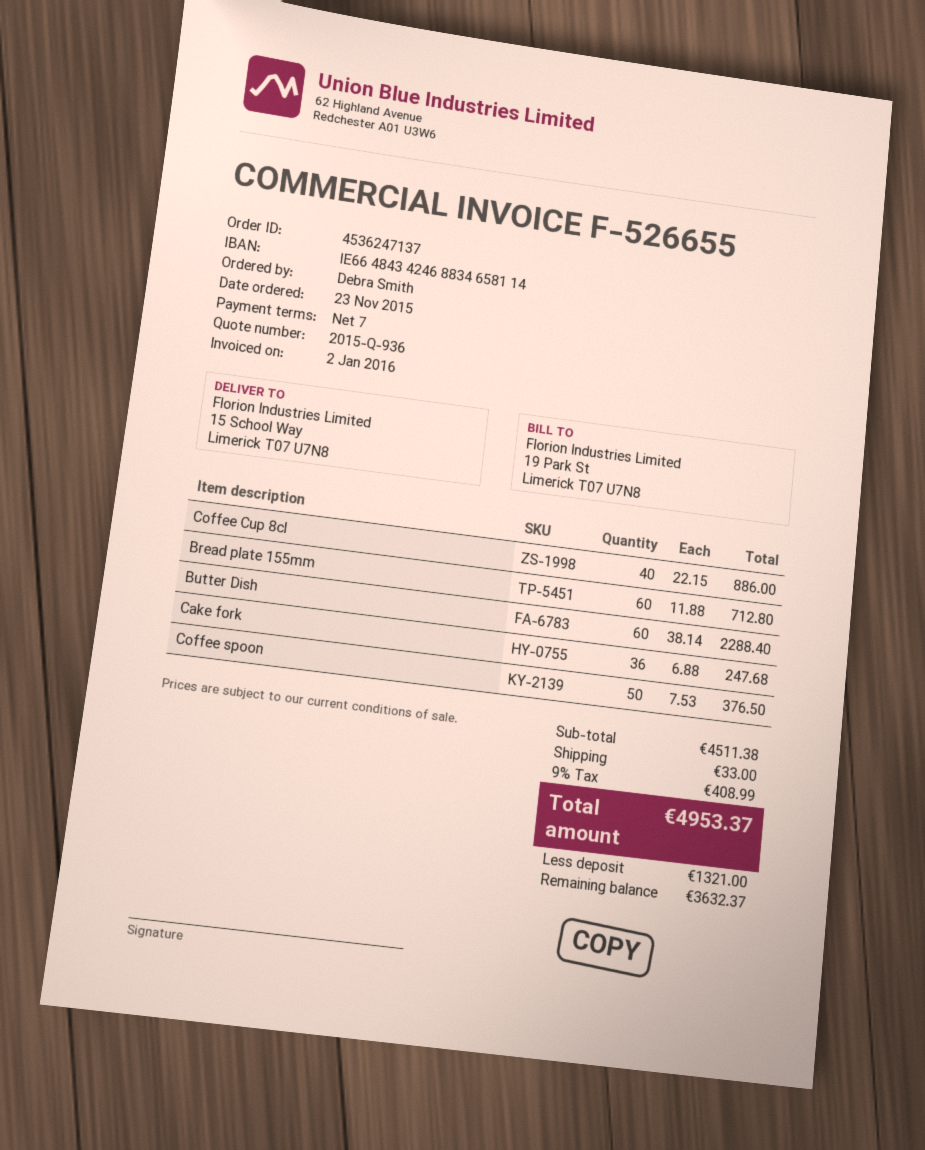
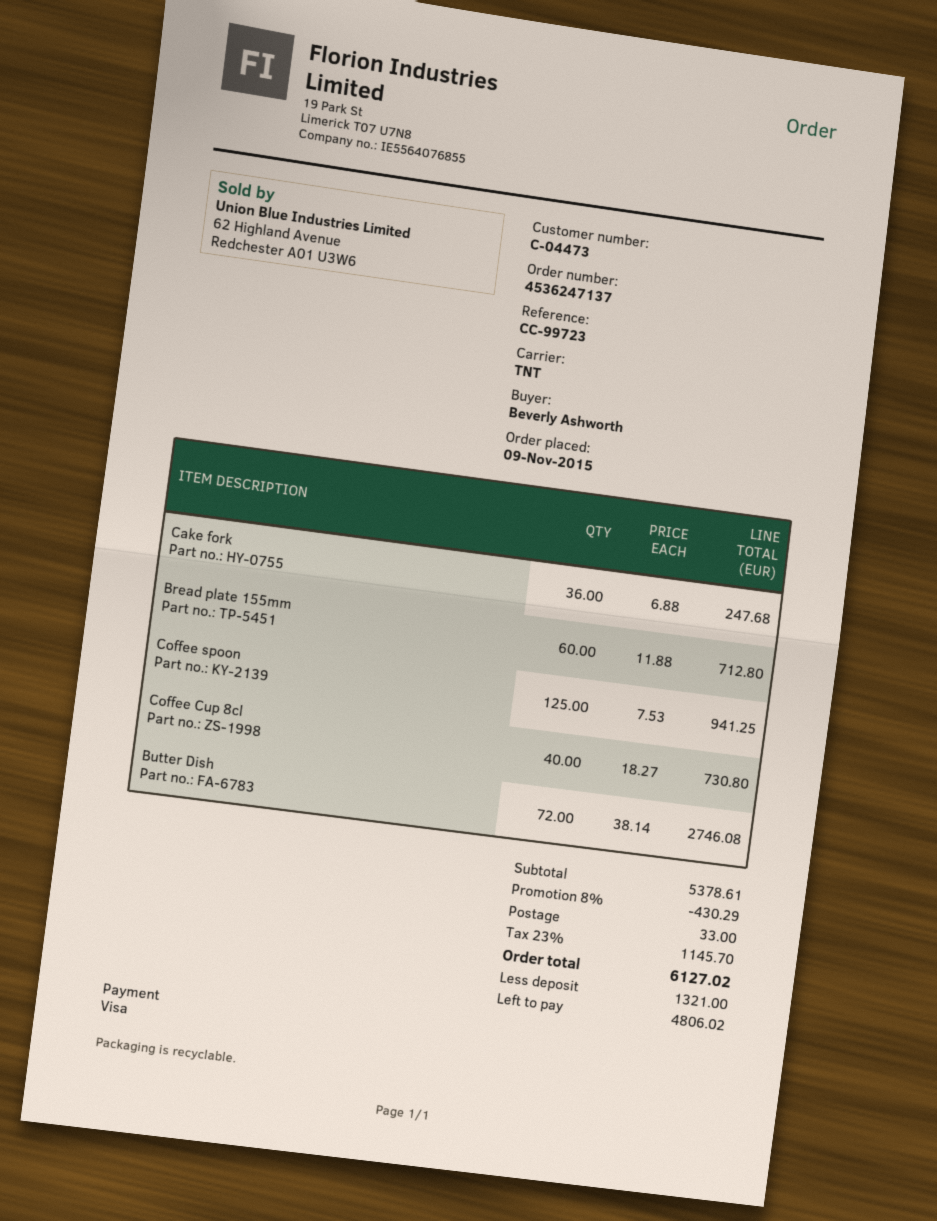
order date: 2015-11-23 -> 2015-11-09
ordered by: Debra Smith -> Beverly Ashworth
Coffee Cup 8cl: 40 x 22.15 = 886.00 -> 40 x 18.27 = 730.80
Butter Dish: 60 x 38.14 = 2288.40 -> 72 x 38.14 = 2746.08
Coffee spoon: 50 x 7.53 = 376.50 -> 125 x 7.53 = 941.25
subtotal: 4511.38 -> 5378.61
discount: none -> 8% = 430.29
tax: 9% = 408.99 -> 23% = 1145.70
total: 4953.37 -> 6127.02
balance: 3632.37 -> 4806.02

